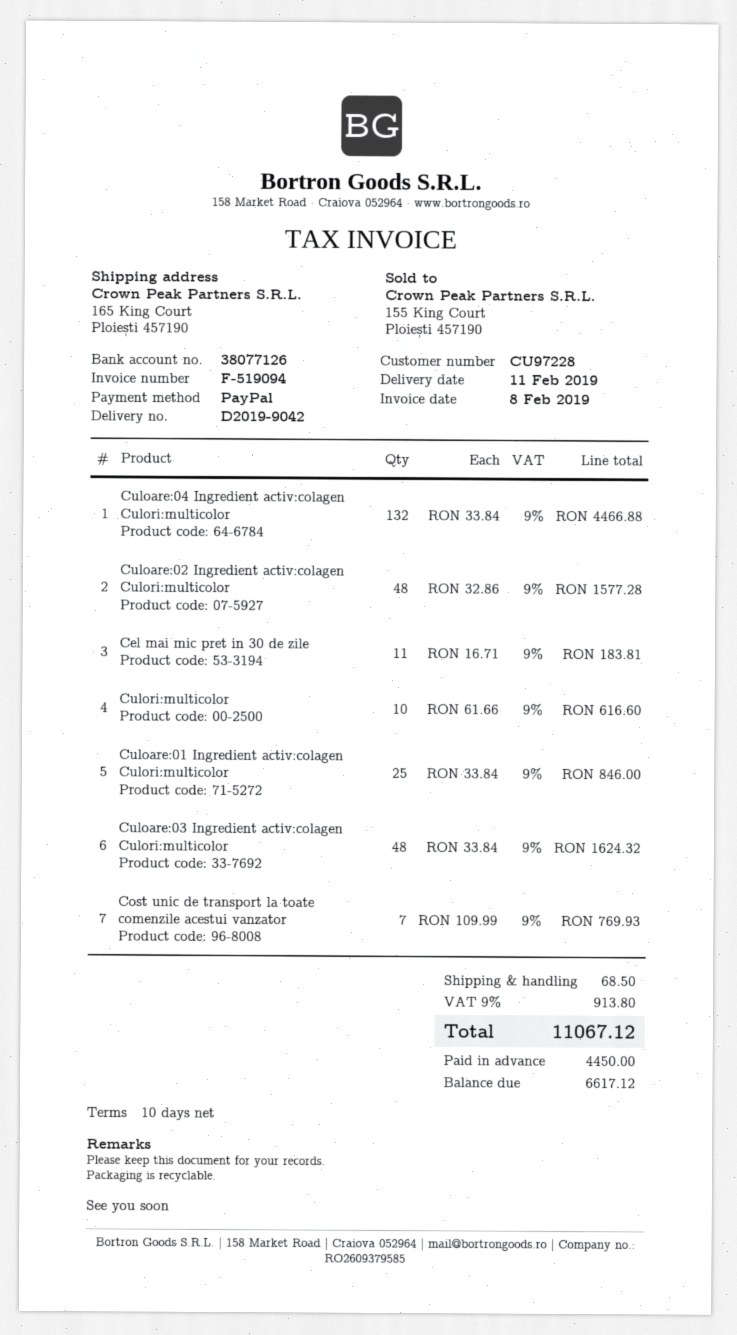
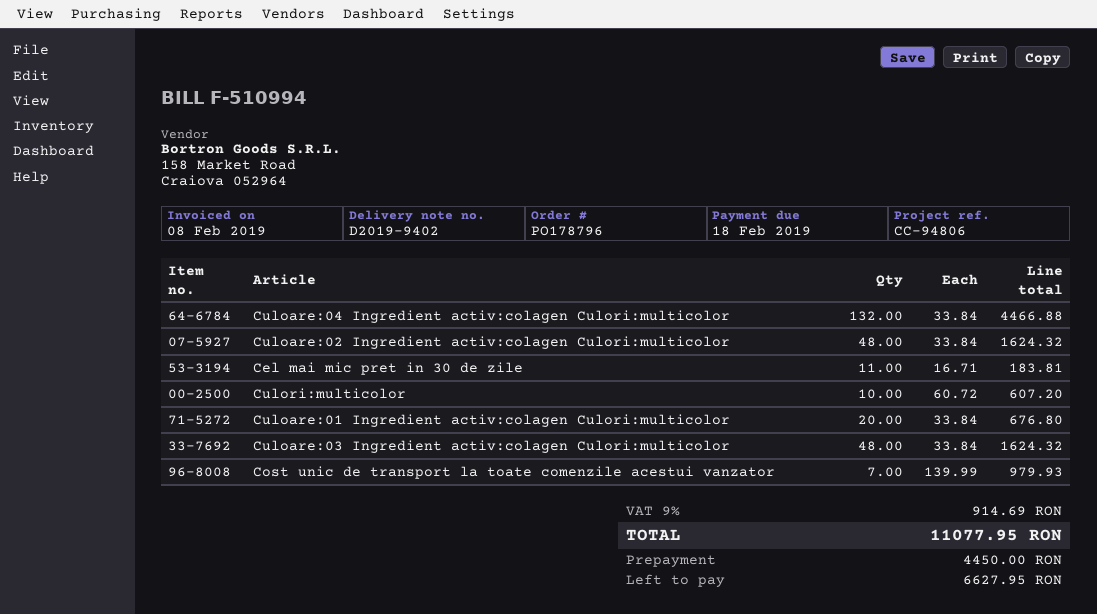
delivery note number: D2019-9042 -> D2019-9402
invoice number: F-519094 -> F-510994
Culoare:02 Ingredient activ:colagen Culori:multicolor: 48 x 32.86 = 1577.28 -> 48 x 33.84 = 1624.32
Culori:multicolor: 10 x 61.66 = 616.60 -> 10 x 60.72 = 607.20
Culoare:01 Ingredient activ:colagen Culori:multicolor: 25 x 33.84 = 846.00 -> 20 x 33.84 = 676.80
Cost unic de transport la toate comenzile acestui vanzator: 7 x 109.99 = 769.93 -> 7 x 139.99 = 979.93
shipping: 68.50 -> none
tax: 9% = 913.80 -> 9% = 914.69
total: 11067.12 -> 11077.95
balance: 6617.12 -> 6627.95

